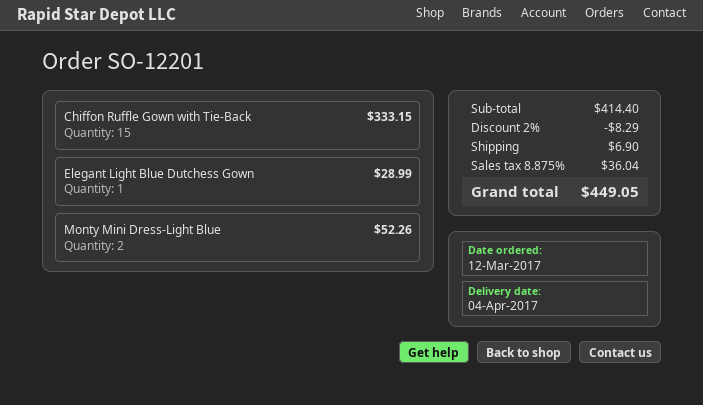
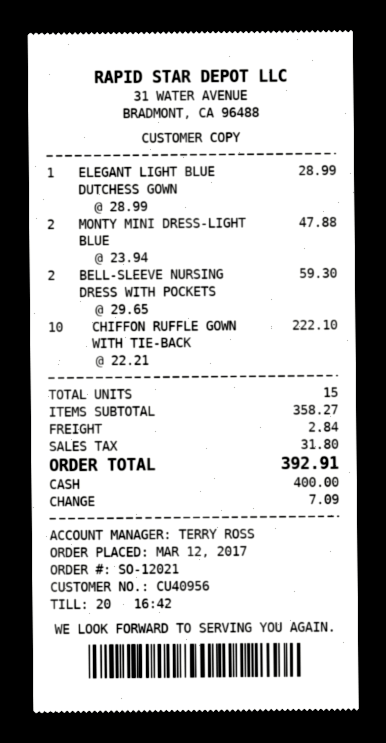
order number: SO-12201 -> SO-12021
Chiffon Ruffle Gown with Tie-Back: 15 for 333.15 -> 10 for 222.10
Monty Mini Dress-Light Blue: 2 for 52.26 -> 2 for 47.88
BELL-SLEEVE NURSING DRESS WITH POCKETS: none -> 2 for 59.30
subtotal: 414.40 -> 358.27
discount: 2% = 8.29 -> none
shipping: 6.90 -> 2.84
tax: 36.04 -> 31.80
total: 449.05 -> 392.91

